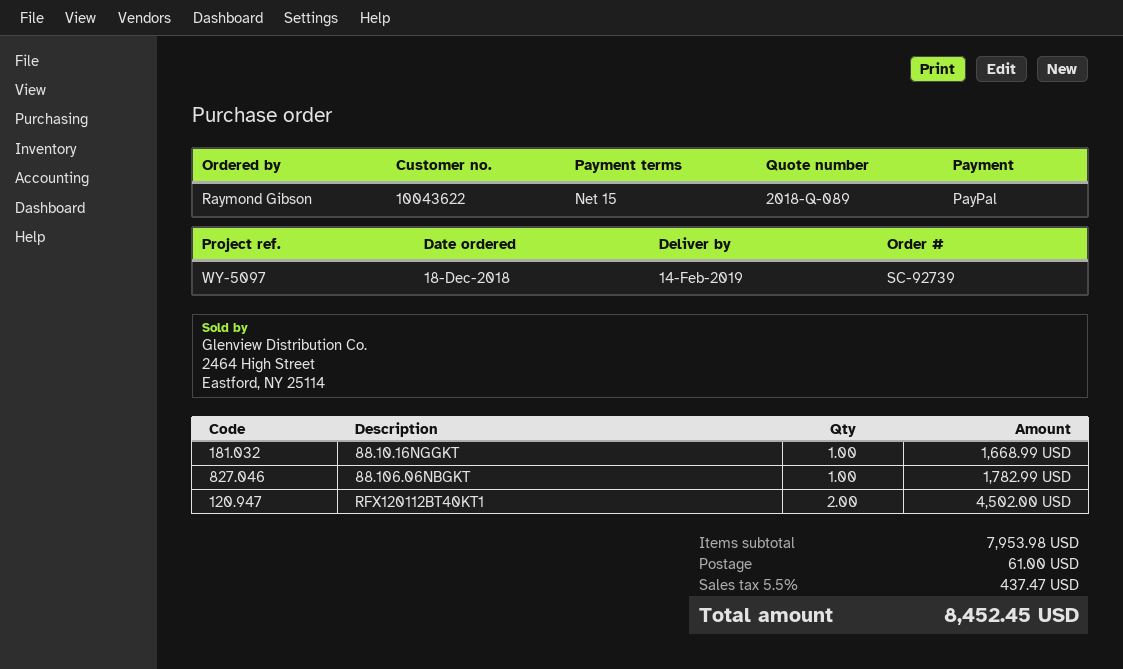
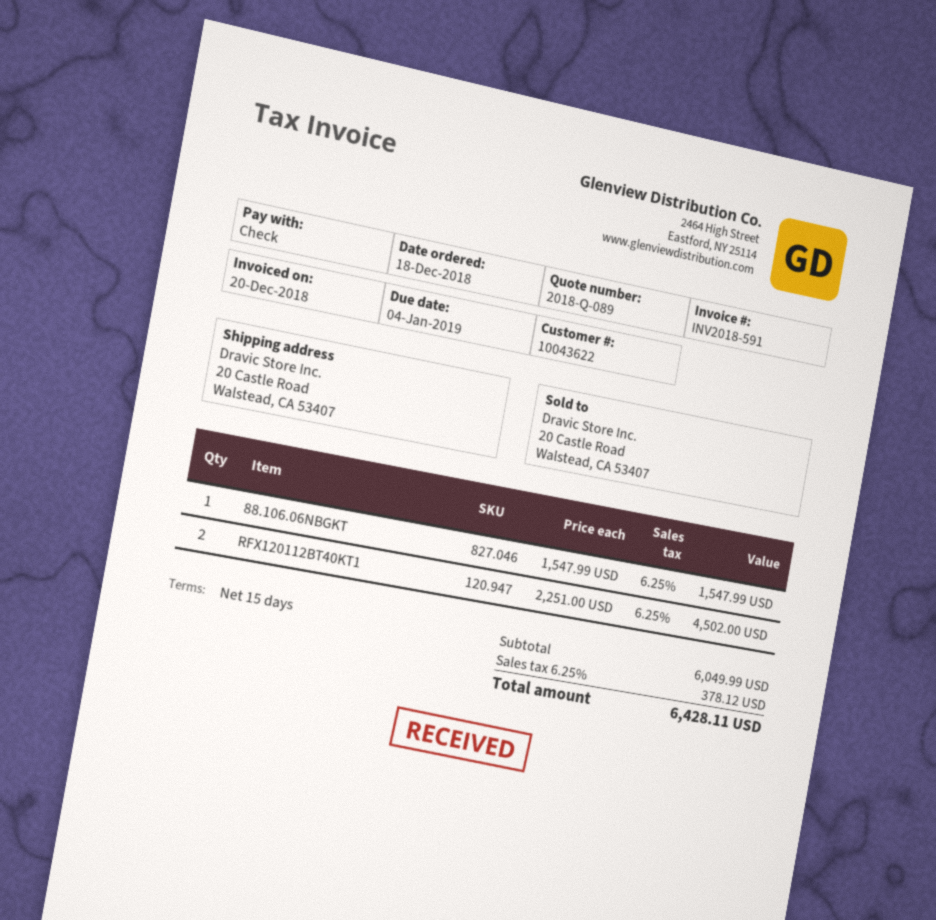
payment method: PayPal -> cheque
88.10.16NGGKT: 1 for 1668.99 -> none
88.106.06NBGKT: 1 for 1782.99 -> 1 for 1547.99
subtotal: 7953.98 -> 6049.99
shipping: 61.00 -> none
tax: 5.5% = 437.47 -> 6.25% = 378.12
total: 8452.45 -> 6428.11

